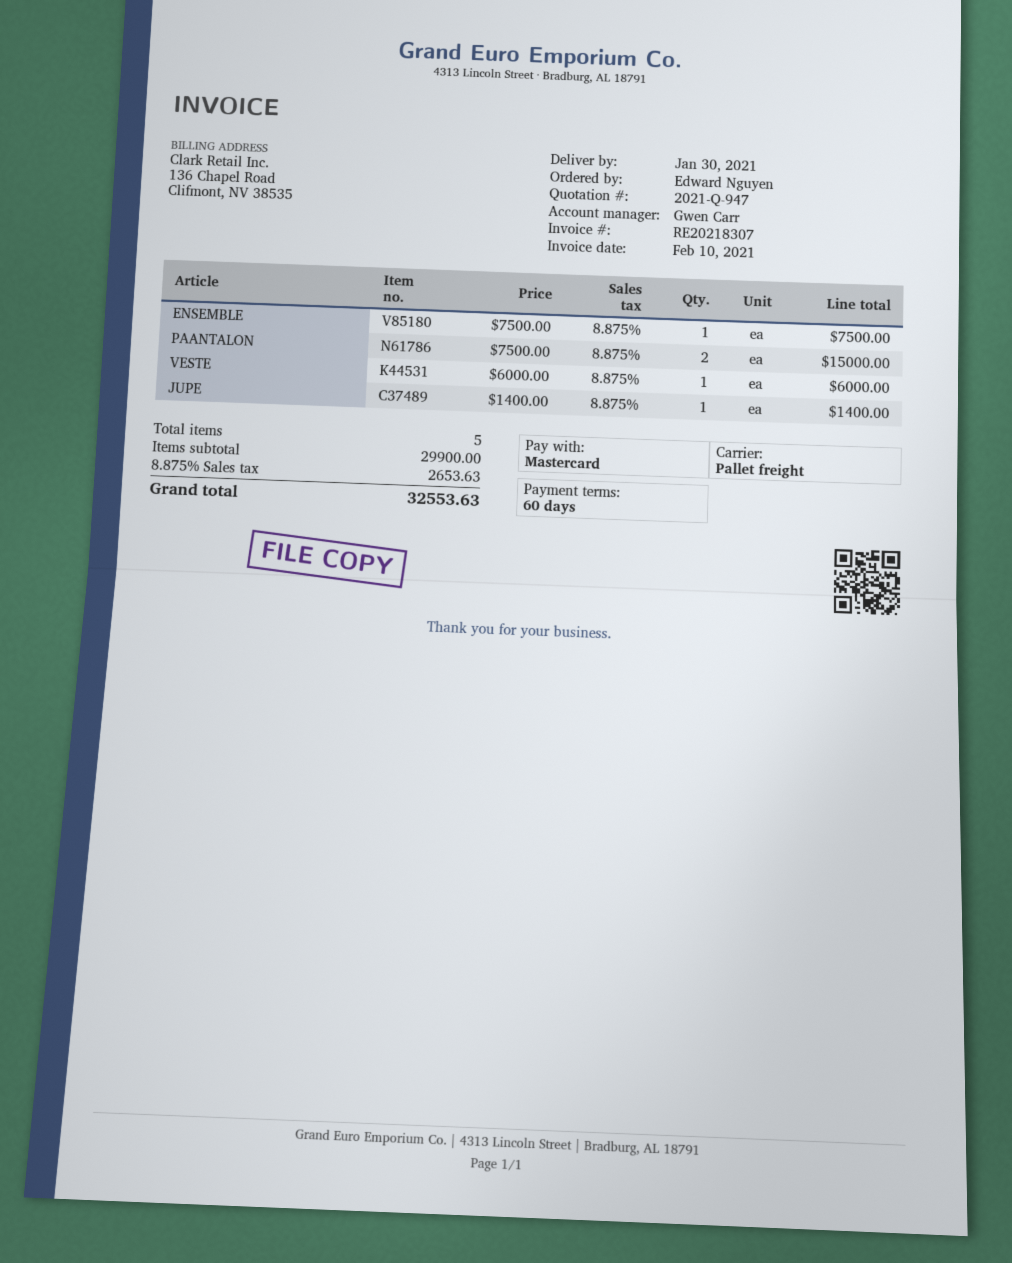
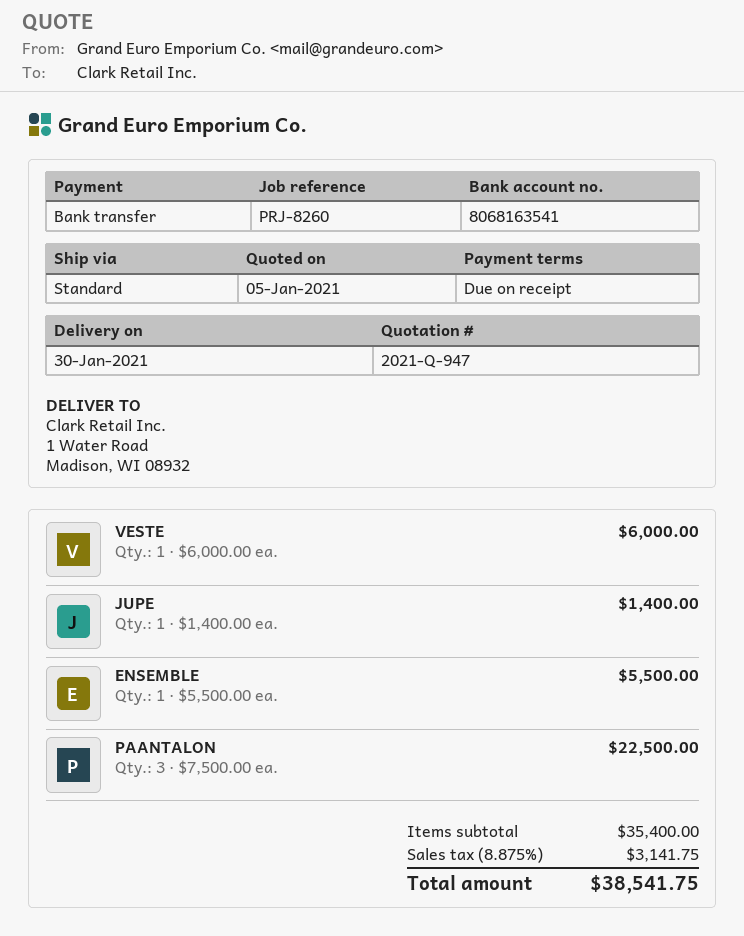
payment terms: 60 days -> on receipt
payment method: Mastercard -> bank transfer
shipping method: pallet freight -> standard
ENSEMBLE: 1 x 7500.00 = 7500.00 -> 1 x 5500.00 = 5500.00
PAANTALON: 2 x 7500.00 = 15000.00 -> 3 x 7500.00 = 22500.00
subtotal: 29900.00 -> 35400.00
tax: 8.875% = 2653.63 -> 8.875% = 3141.75
total: 32553.63 -> 38541.75

